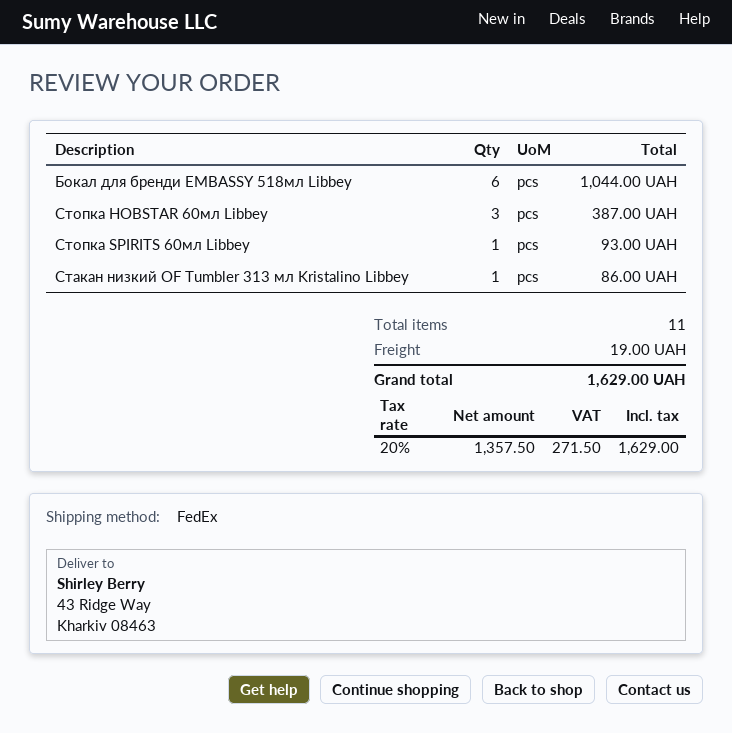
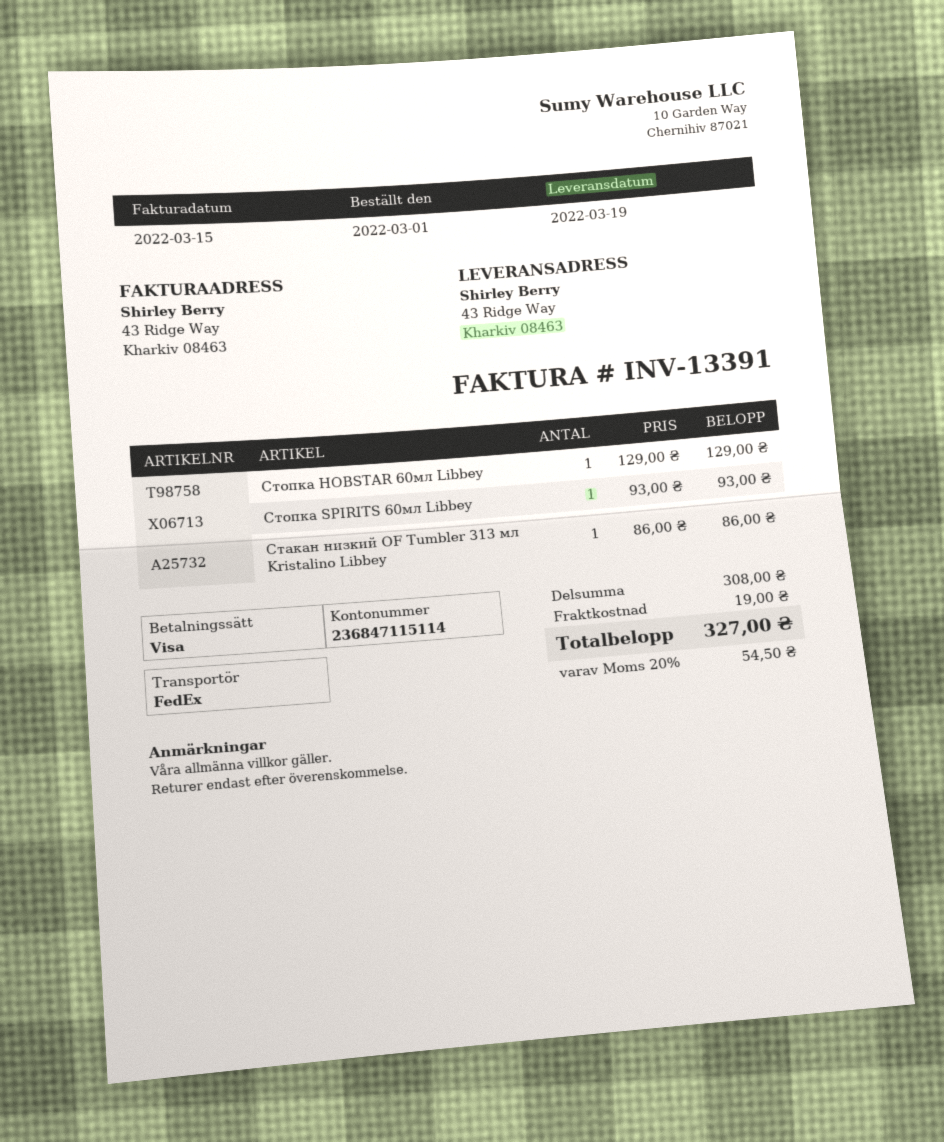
Бокал для бренди EMBASSY 518мл Libbey: 6 for 1044.00 -> none
Стопка HOBSTAR 60мл Libbey: 3 for 387.00 -> 1 for 129.00
tax: 20% = 271.50 -> 20% = 54.50
total: 1629.00 -> 327.00

